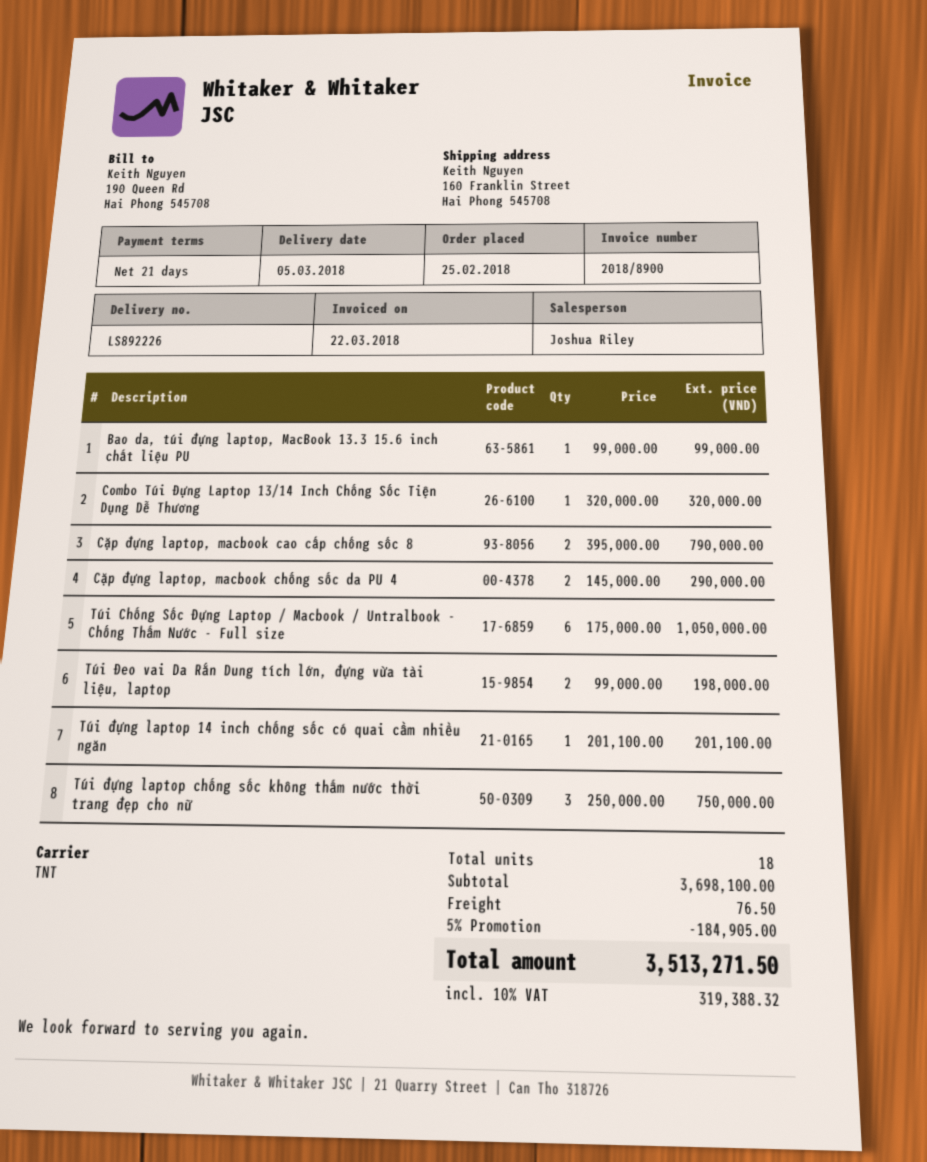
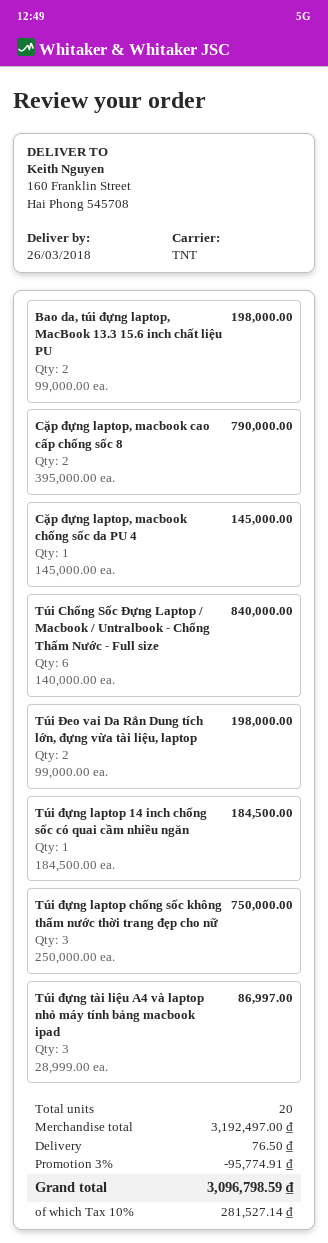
delivery date: 2018-03-05 -> 2018-03-26
Bao da, túi đựng laptop, MacBook 13.3 15.6 inch chất liệu PU: 1 x 99000.00 = 99000.00 -> 2 x 99000.00 = 198000.00
Combo Túi Đựng Laptop 13/14 Inch Chống Sốc Tiện Dụng Dễ Thương: 1 x 320000.00 = 320000.00 -> none
Cặp đựng laptop, macbook chống sốc da PU 4: 2 x 145000.00 = 290000.00 -> 1 x 145000.00 = 145000.00
Túi Chống Sốc Đựng Laptop / Macbook / Untralbook - Chống Thấm Nước - Full size: 6 x 175000.00 = 1050000.00 -> 6 x 140000.00 = 840000.00
Túi đựng laptop 14 inch chống sốc có quai cầm nhiều ngăn: 1 x 201100.00 = 201100.00 -> 1 x 184500.00 = 184500.00
Túi đựng tài liệu A4 và laptop nhỏ máy tính bảng macbook ipad: none -> 3 x 28999.00 = 86997.00
total quantity: 18 -> 20
subtotal: 3698100.00 -> 3192497.00
discount: 5% = 184905.00 -> 3% = 95774.91
tax: 10% = 319388.32 -> 10% = 281527.14
total: 3513271.50 -> 3096798.59

